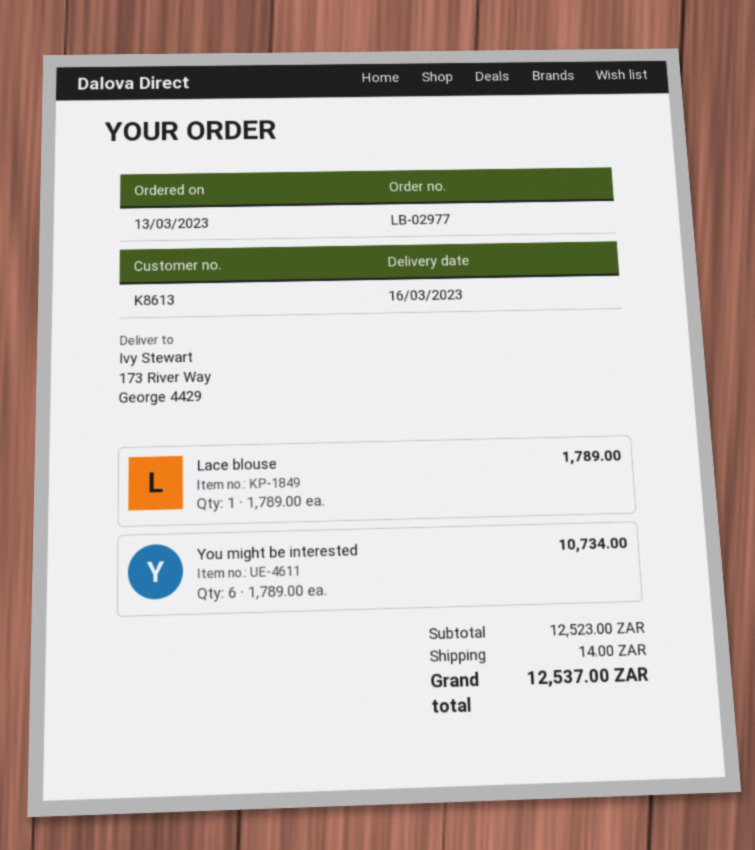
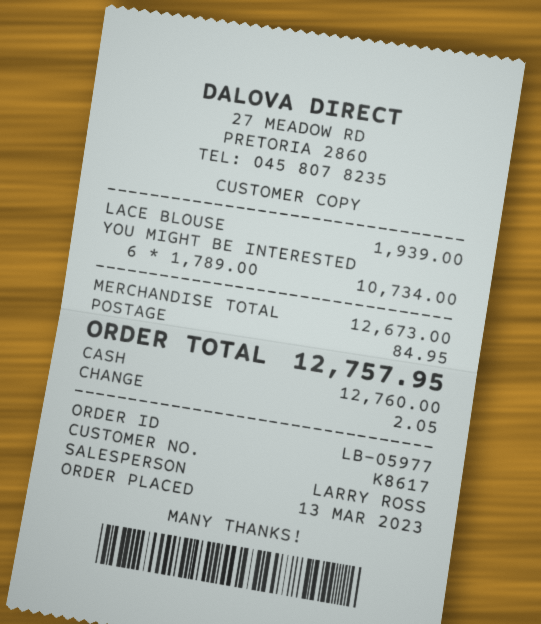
order number: LB-02977 -> LB-05977
customer number: K8613 -> K8617
Lace blouse: 1 x 1789.00 = 1789.00 -> 1 x 1939.00 = 1939.00
subtotal: 12523.00 -> 12673.00
shipping: 14.00 -> 84.95
total: 12537.00 -> 12757.95

